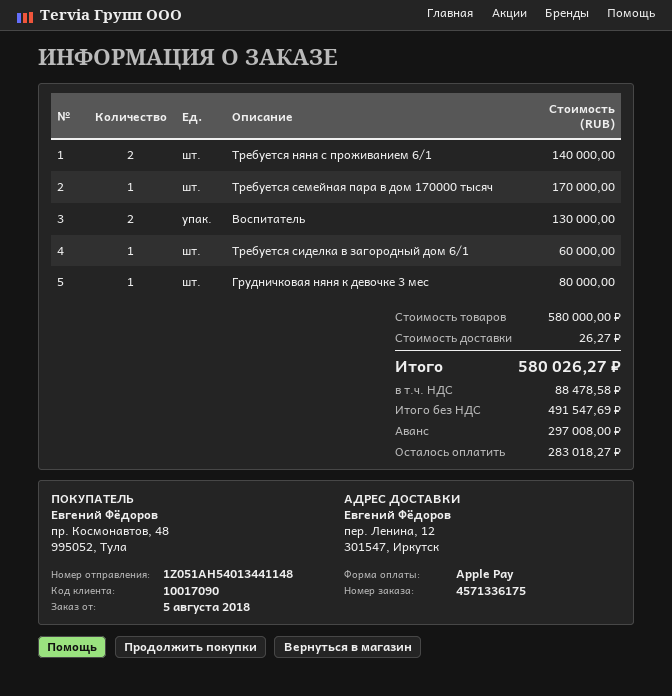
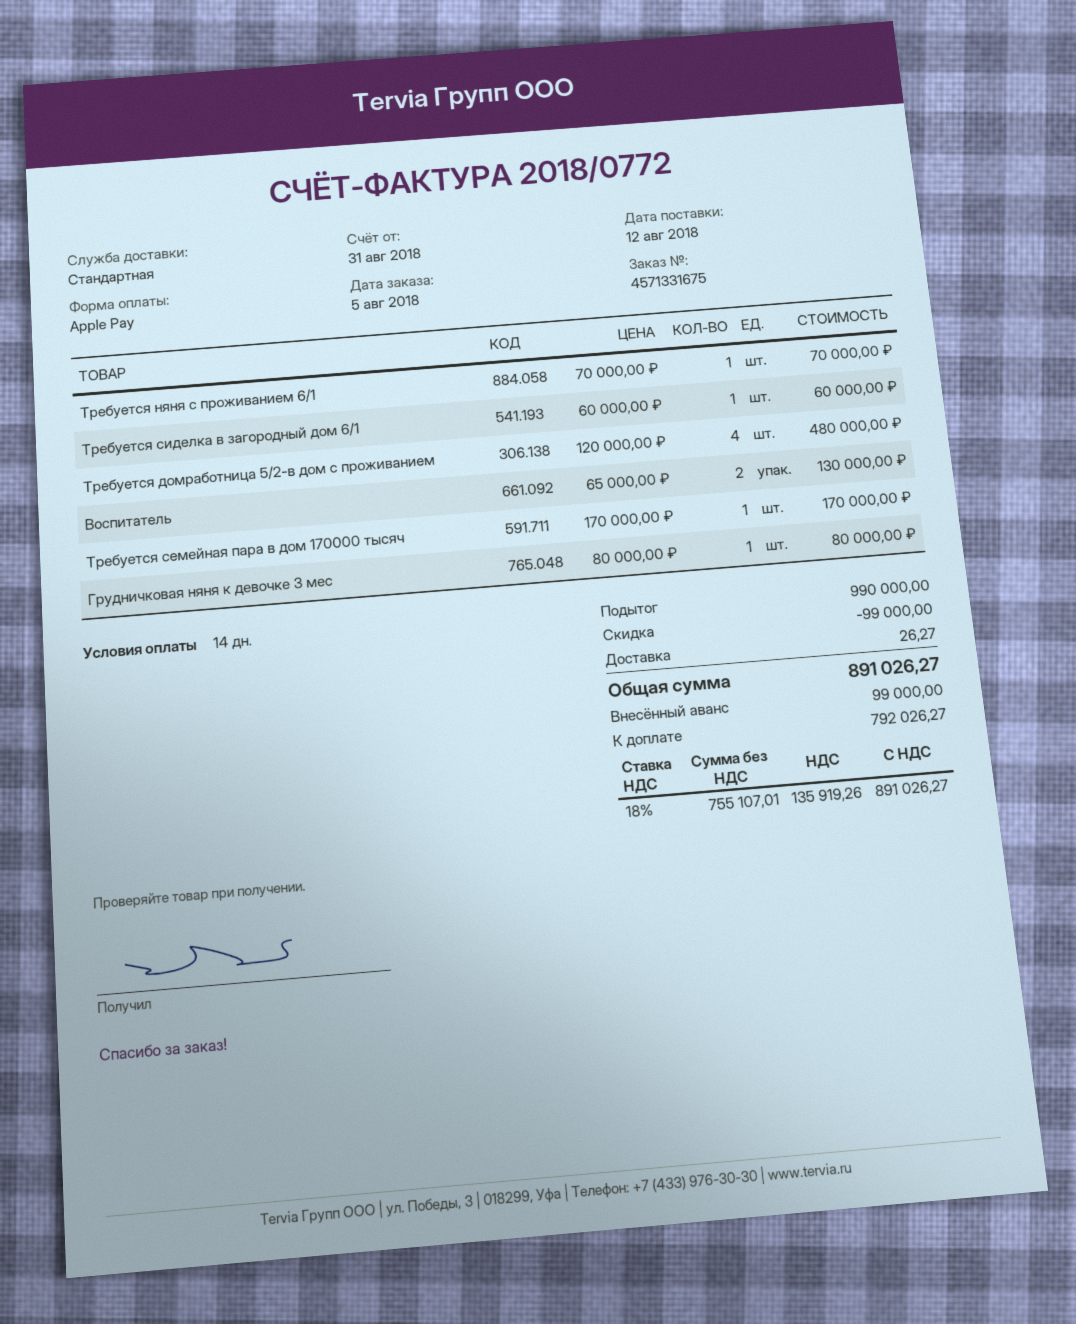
order number: 4571336175 -> 4571331675
Требуется няня с проживанием 6/1: 2 for 140000.00 -> 1 for 70000.00
Требуется домработница 5/2-в дом с проживанием: none -> 4 for 480000.00
subtotal: 580000.00 -> 990000.00
discount: none -> 99000.00
net: 491547.69 -> 755107.01
tax: 88478.58 -> 135919.26
total: 580026.27 -> 891026.27
deposit: 297008.00 -> 99000.00
balance: 283018.27 -> 792026.27

